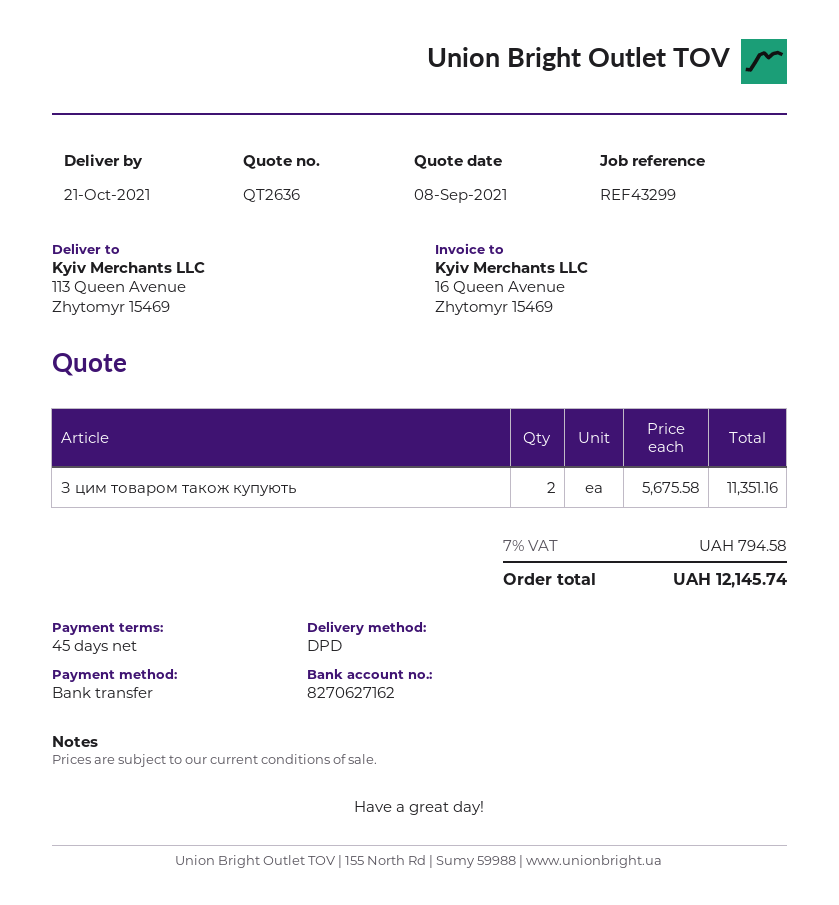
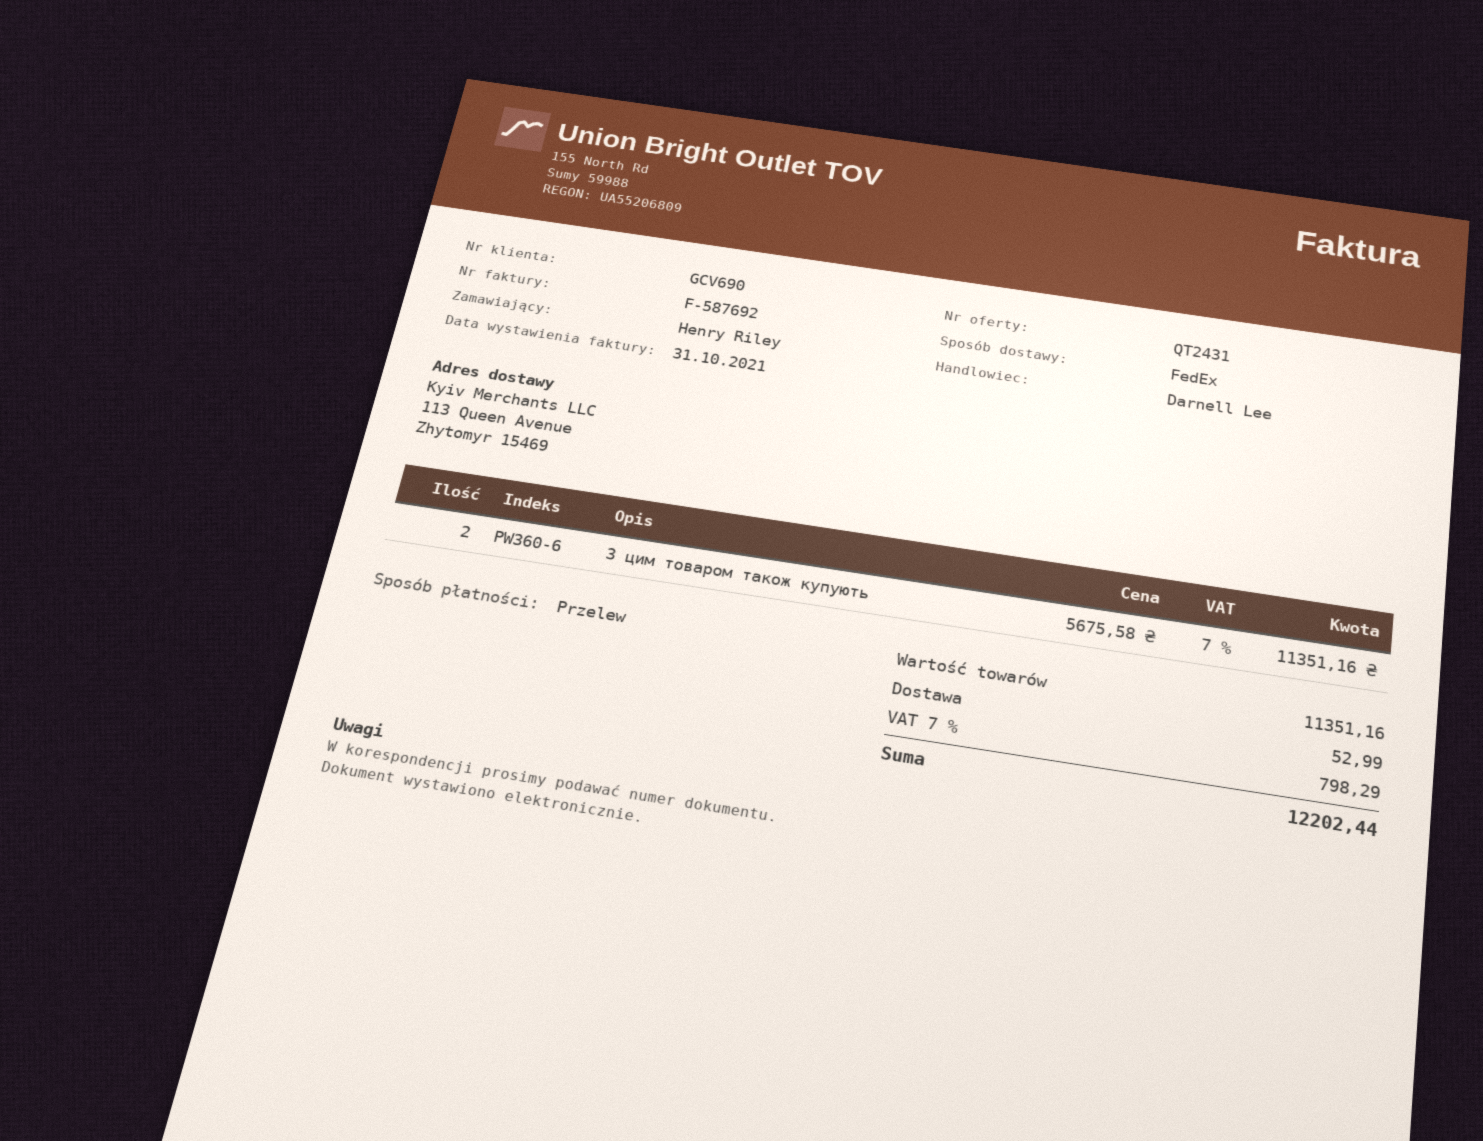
quote number: QT2636 -> QT2431
shipping method: DPD -> FedEx
shipping: none -> 52.99
tax: 7% = 794.58 -> 7% = 798.29
total: 12145.74 -> 12202.44

